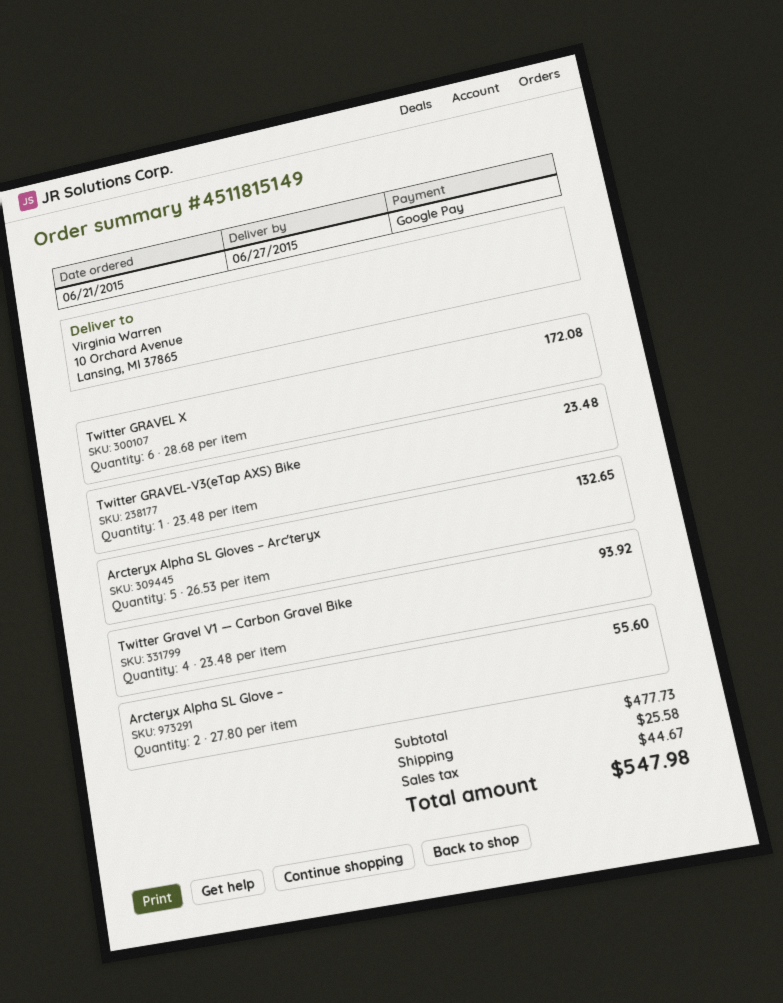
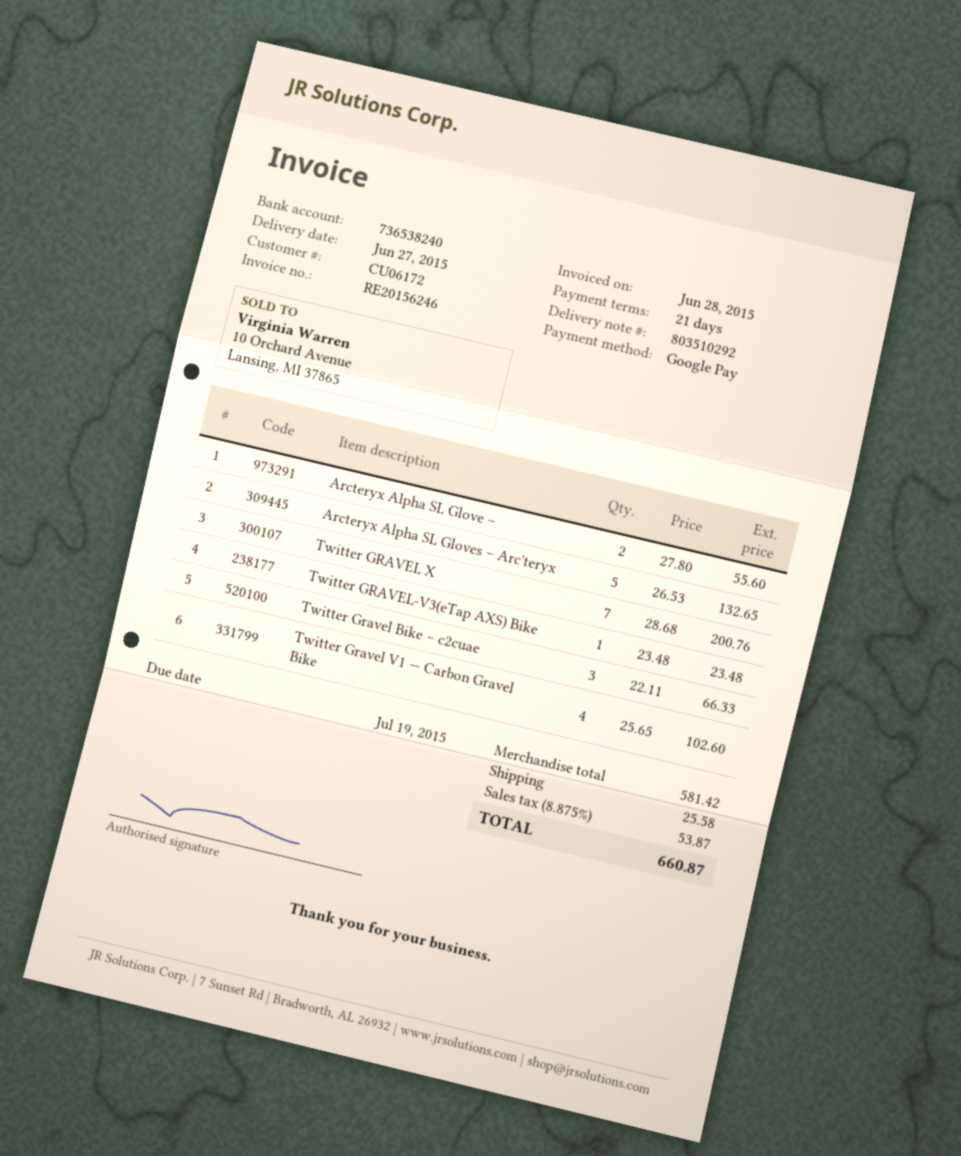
Twitter GRAVEL X: 6 x 28.68 = 172.08 -> 7 x 28.68 = 200.76
Twitter Gravel V1 — Carbon Gravel Bike: 4 x 23.48 = 93.92 -> 4 x 25.65 = 102.60
Twitter Gravel Bike – c2cuae: none -> 3 x 22.11 = 66.33
subtotal: 477.73 -> 581.42
tax: 44.67 -> 53.87
total: 547.98 -> 660.87

